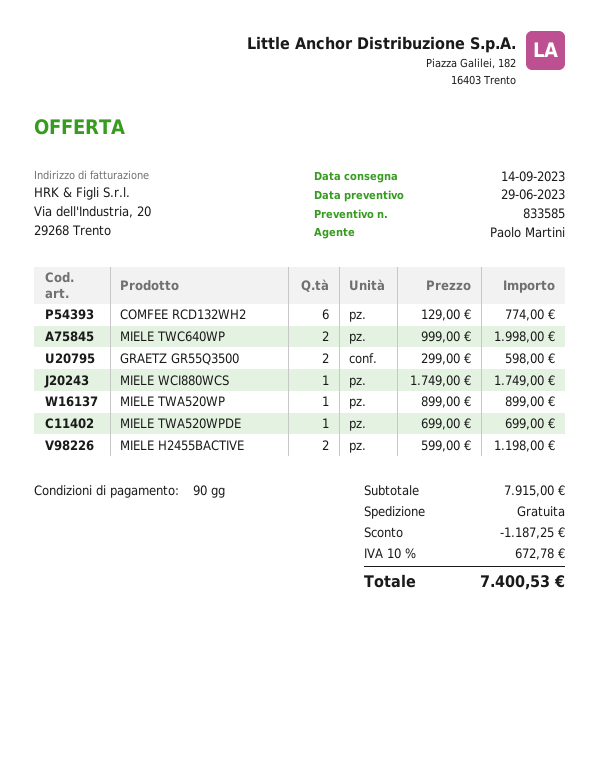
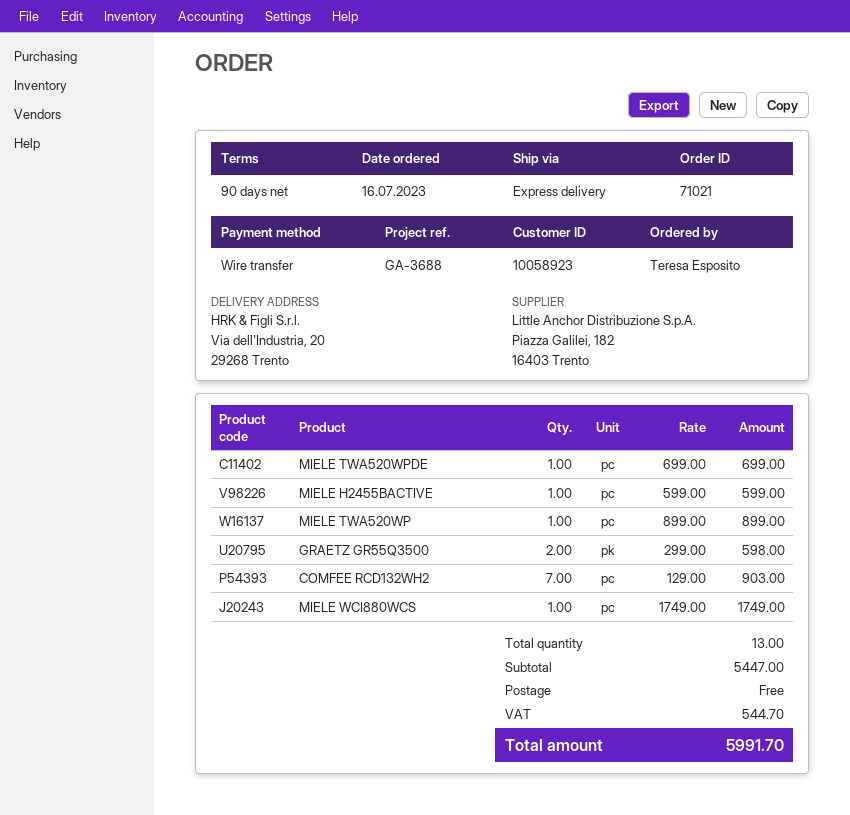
COMFEE RCD132WH2: 6 x 129.00 = 774.00 -> 7 x 129.00 = 903.00
MIELE TWC640WP: 2 x 999.00 = 1998.00 -> none
MIELE H2455BACTIVE: 2 x 599.00 = 1198.00 -> 1 x 599.00 = 599.00
subtotal: 7915.00 -> 5447.00
discount: 1187.25 -> none
tax: 672.78 -> 544.70
total: 7400.53 -> 5991.70

